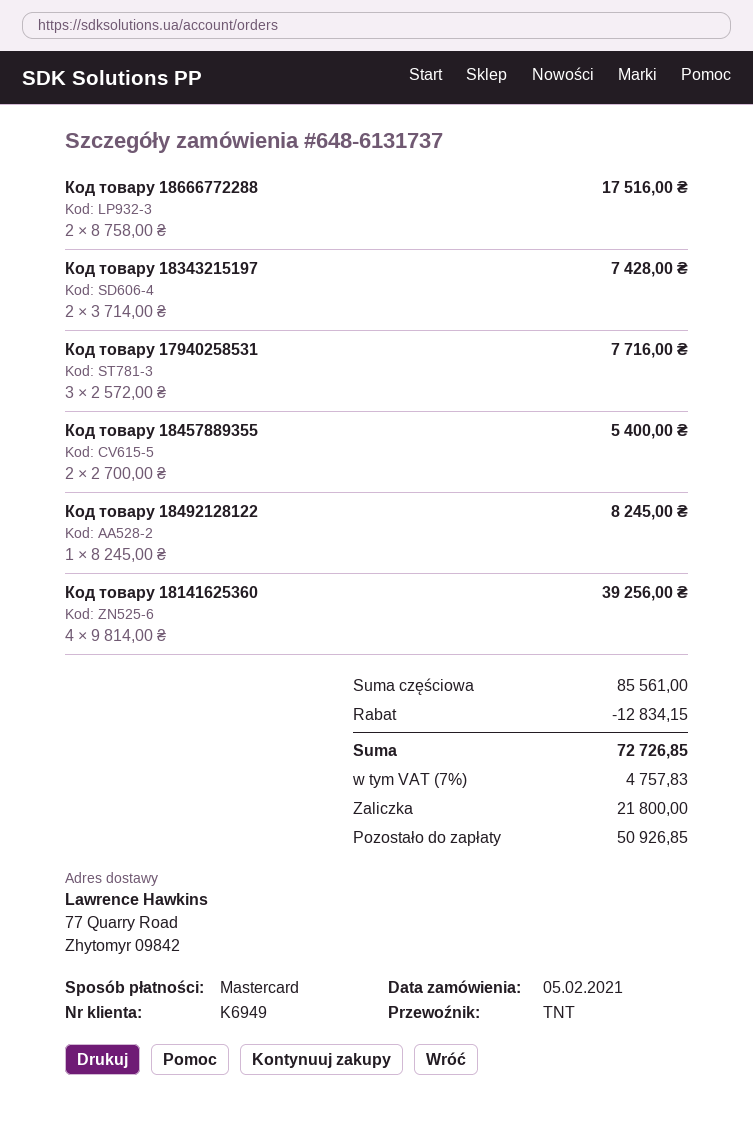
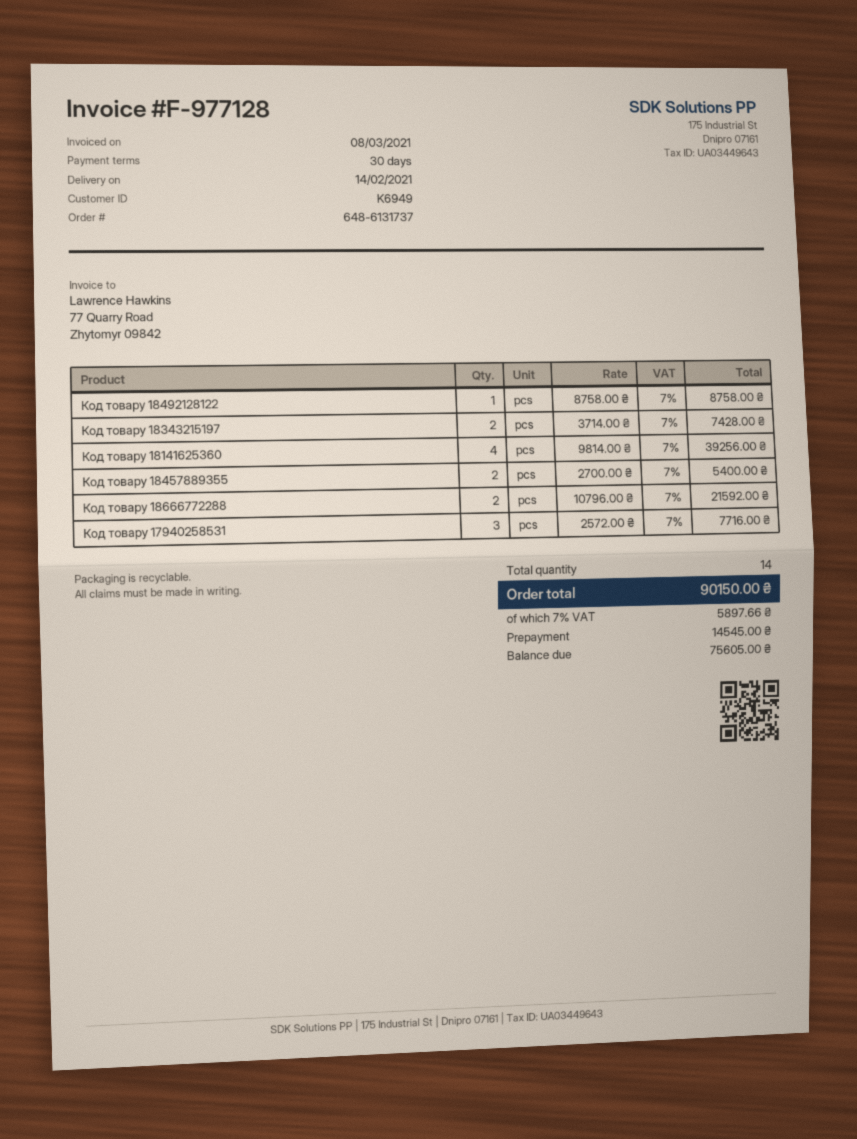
Код товару 18666772288: 2 x 8758.00 = 17516.00 -> 2 x 10796.00 = 21592.00
Код товару 18492128122: 1 x 8245.00 = 8245.00 -> 1 x 8758.00 = 8758.00
discount: 12834.15 -> none
tax: 7% = 4757.83 -> 7% = 5897.66
total: 72726.85 -> 90150.00
deposit: 21800.00 -> 14545.00
balance: 50926.85 -> 75605.00

